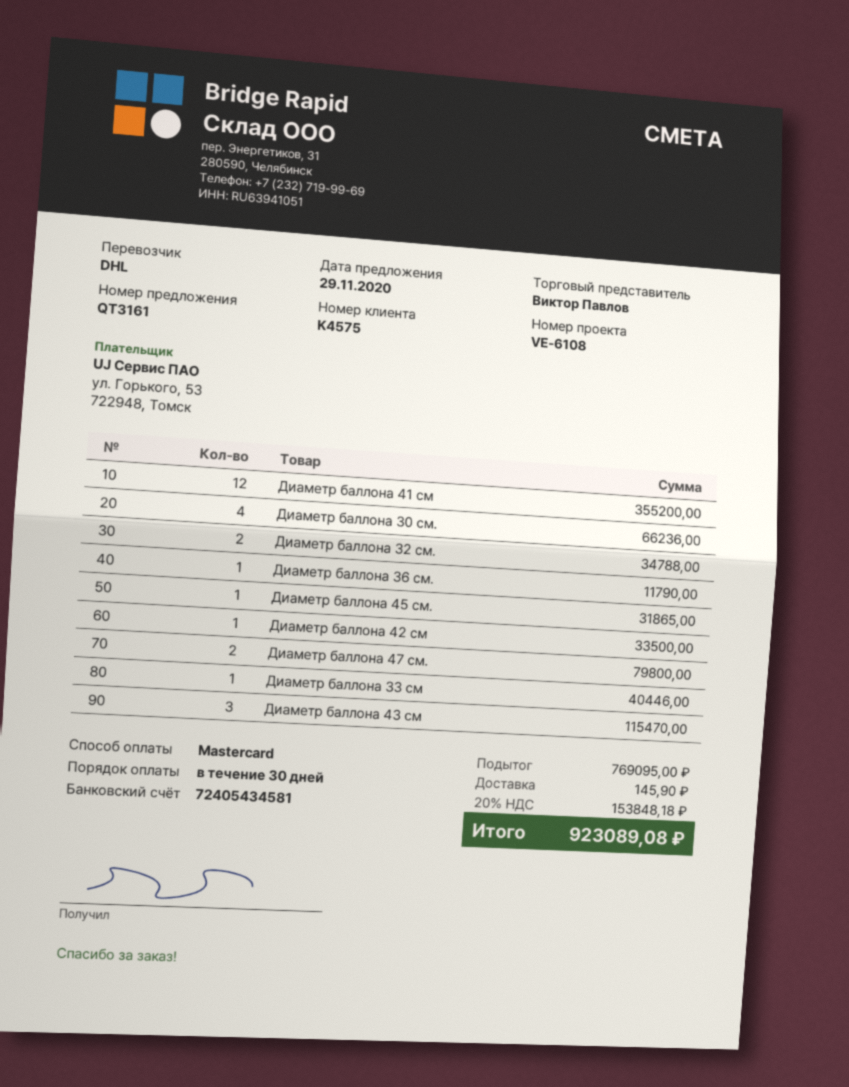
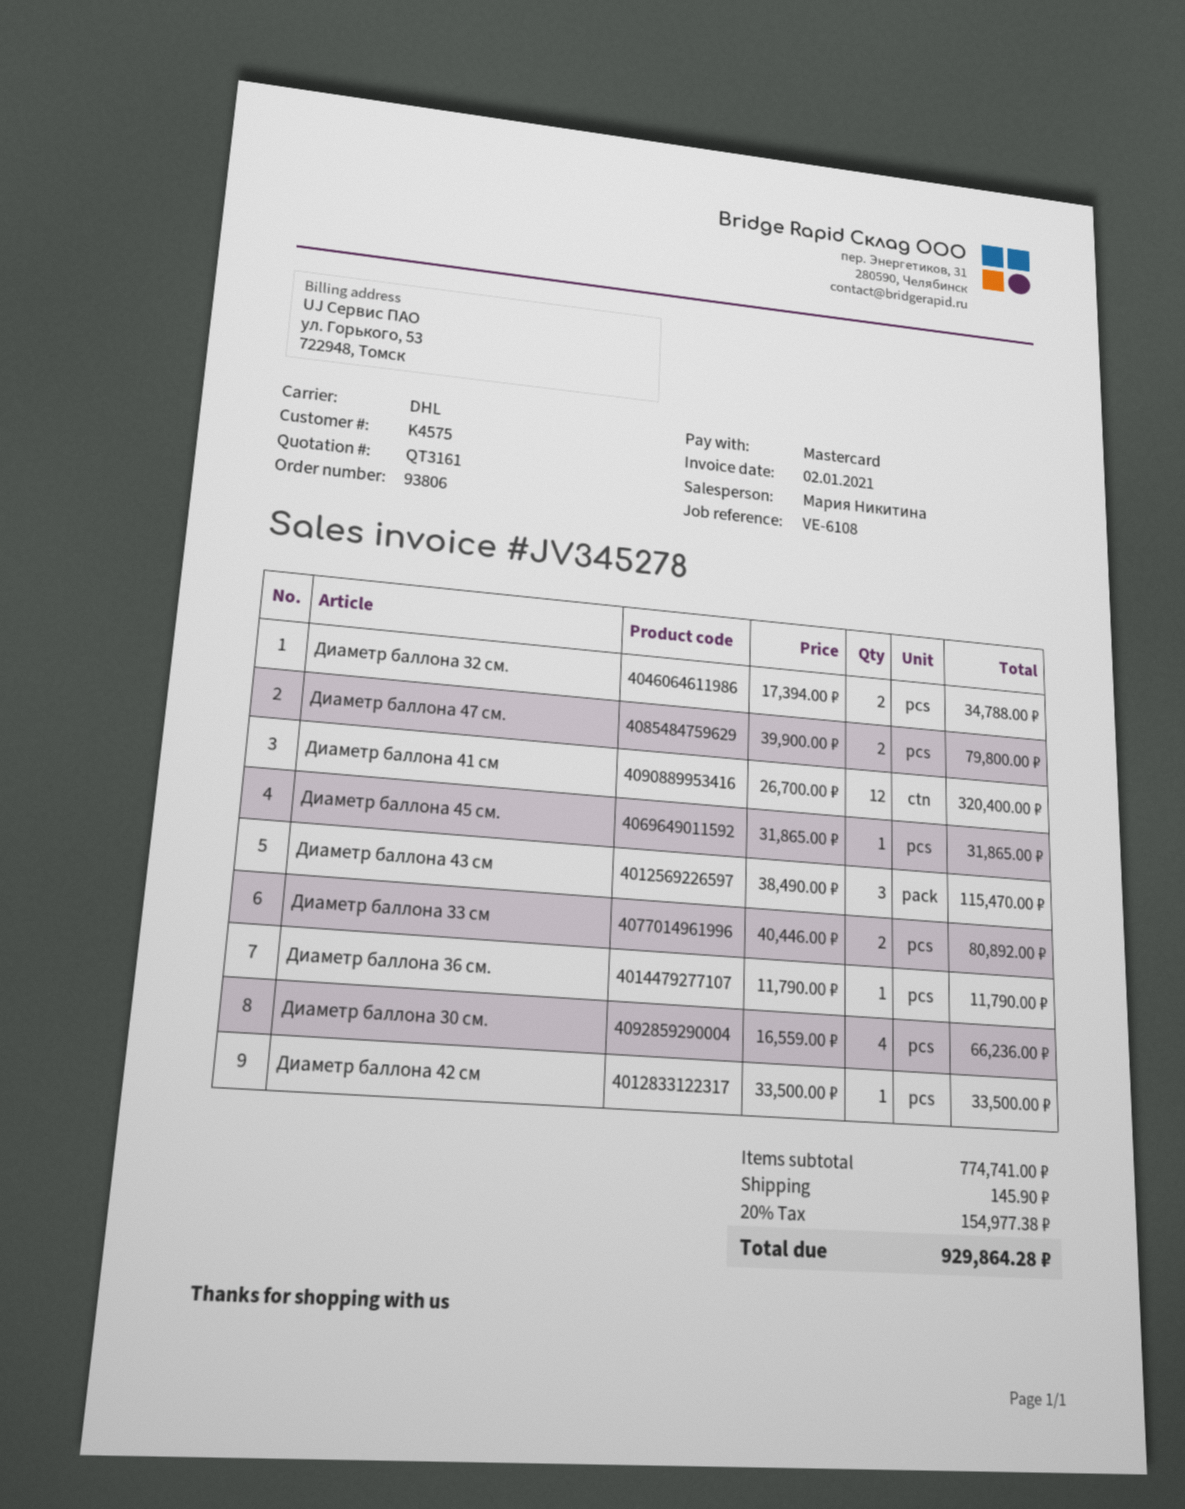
sales rep: Виктор Павлов -> Мария Никитина
Диаметр баллона 41 см: 12 for 355200.00 -> 12 for 320400.00
Диаметр баллона 33 см: 1 for 40446.00 -> 2 for 80892.00
subtotal: 769095.00 -> 774741.00
tax: 20% = 153848.18 -> 20% = 154977.38
total: 923089.08 -> 929864.28

